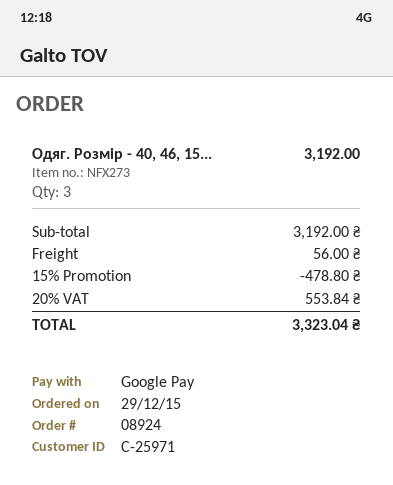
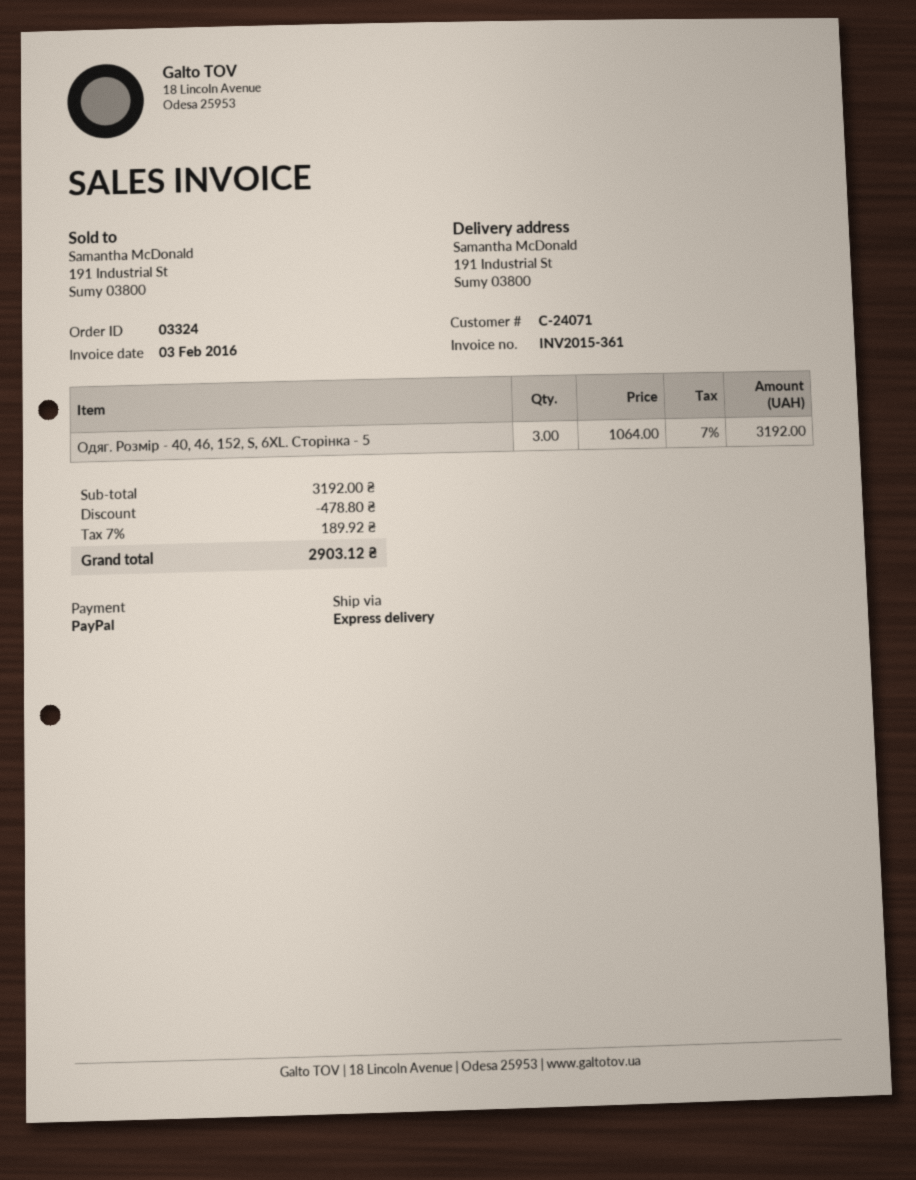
order number: 08924 -> 03324
customer number: C-25971 -> C-24071
payment method: Google Pay -> PayPal
shipping: 56.00 -> none
tax: 20% = 553.84 -> 7% = 189.92
total: 3323.04 -> 2903.12

